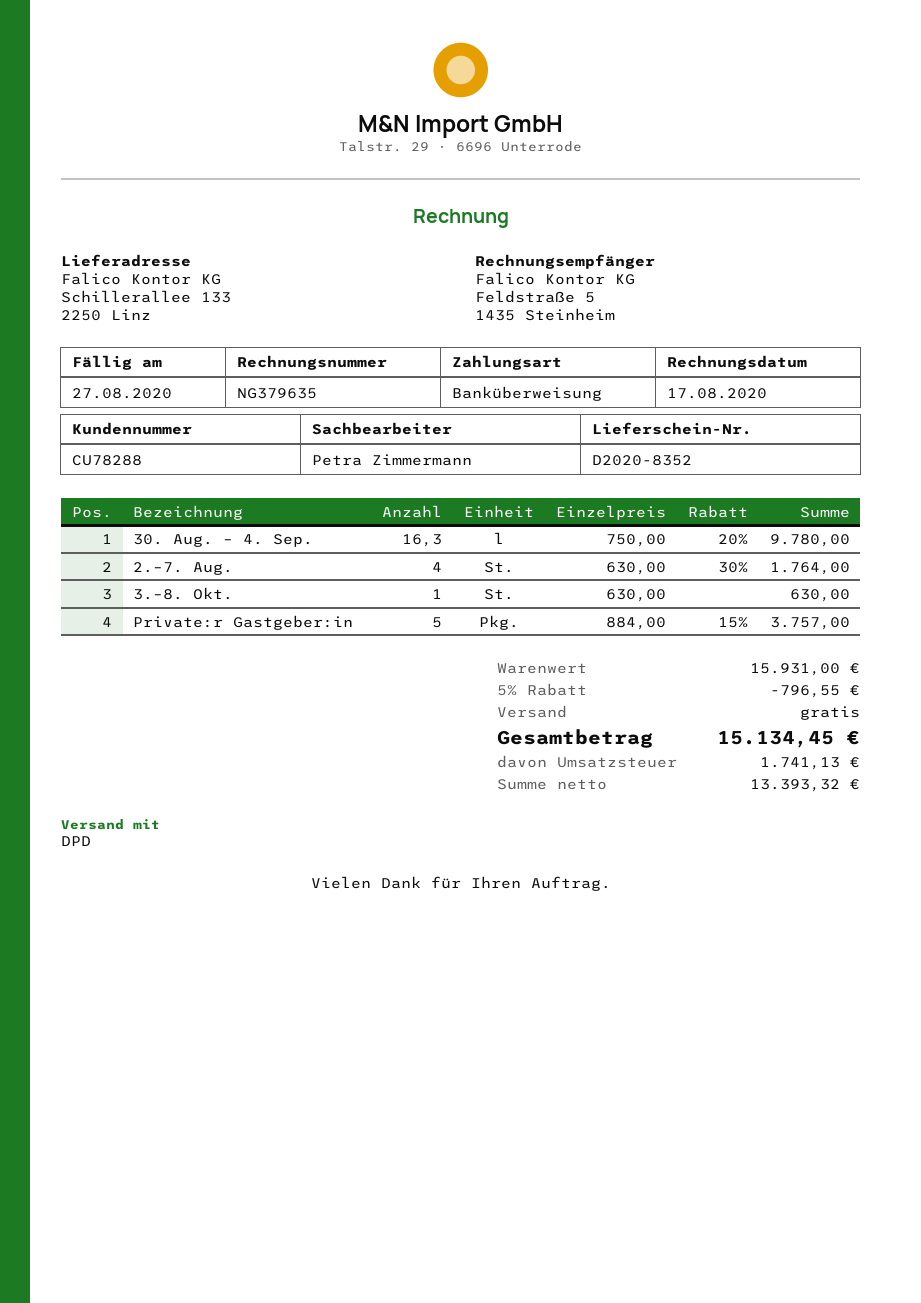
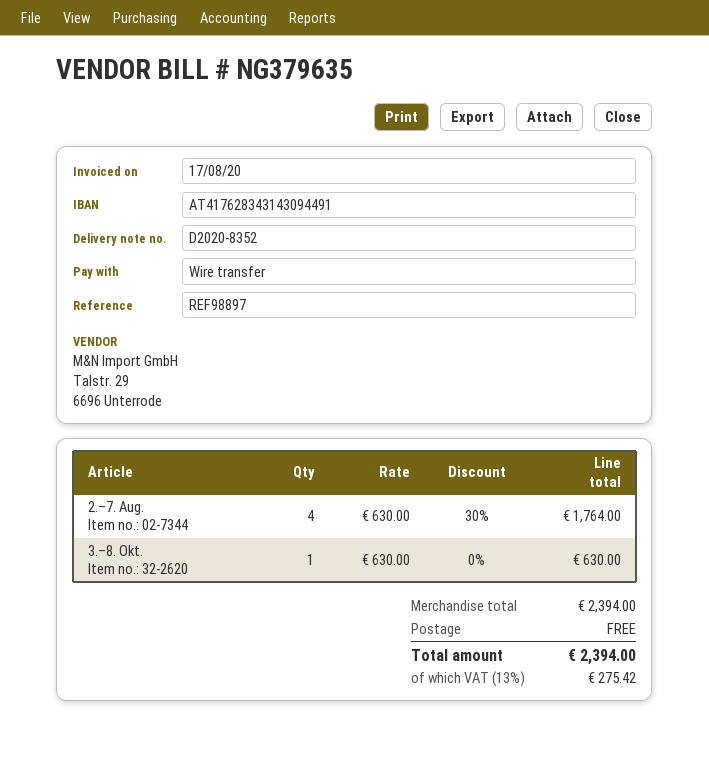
30. Aug. – 4. Sep.: 16.3 x 750.00 - 20% = 9780.00 -> none
Private:r Gastgeber:in: 5 x 884.00 - 15% = 3757.00 -> none
subtotal: 15931.00 -> 2394.00
discount: 5% = 796.55 -> none
tax: 1741.13 -> 275.42
total: 15134.45 -> 2394.00

